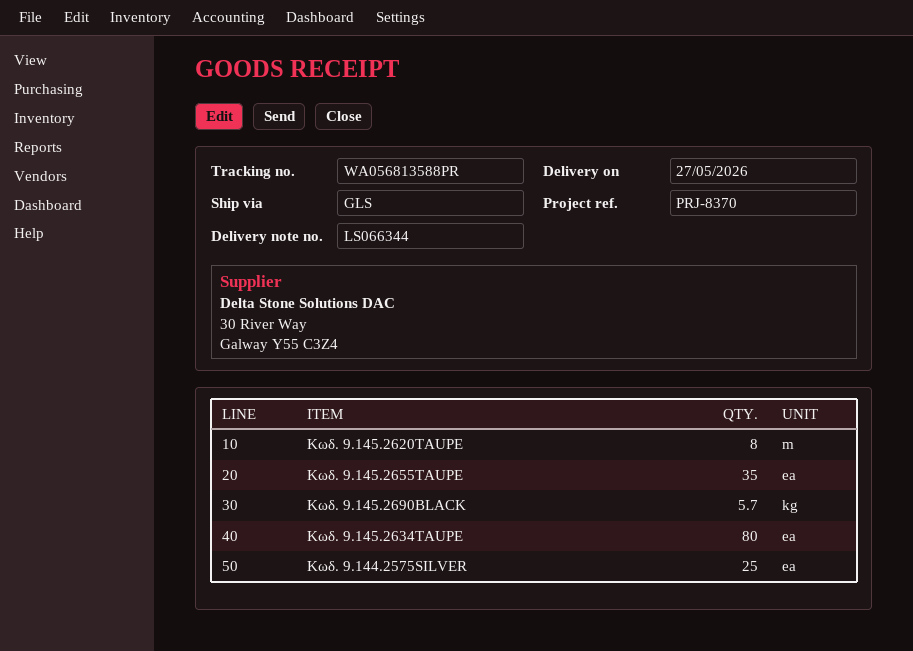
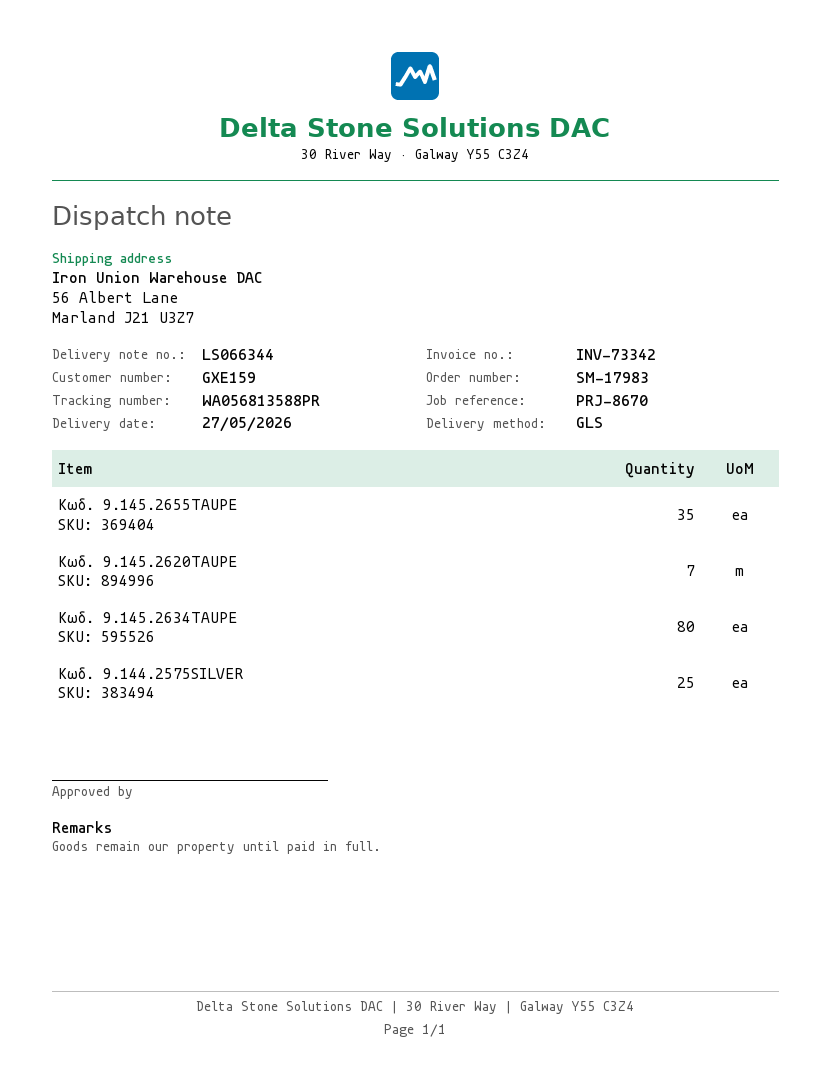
reference: PRJ-8370 -> PRJ-8670
Κωδ. 9.145.2620TAUPE: 8 -> 7
Κωδ. 9.145.2690BLACK: 5.7 -> none

